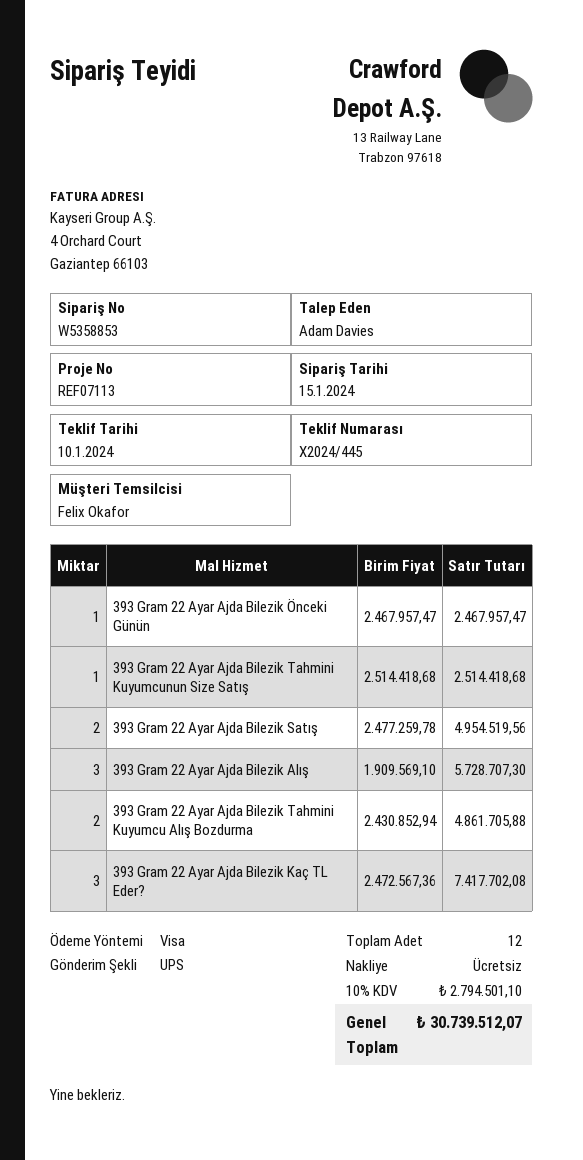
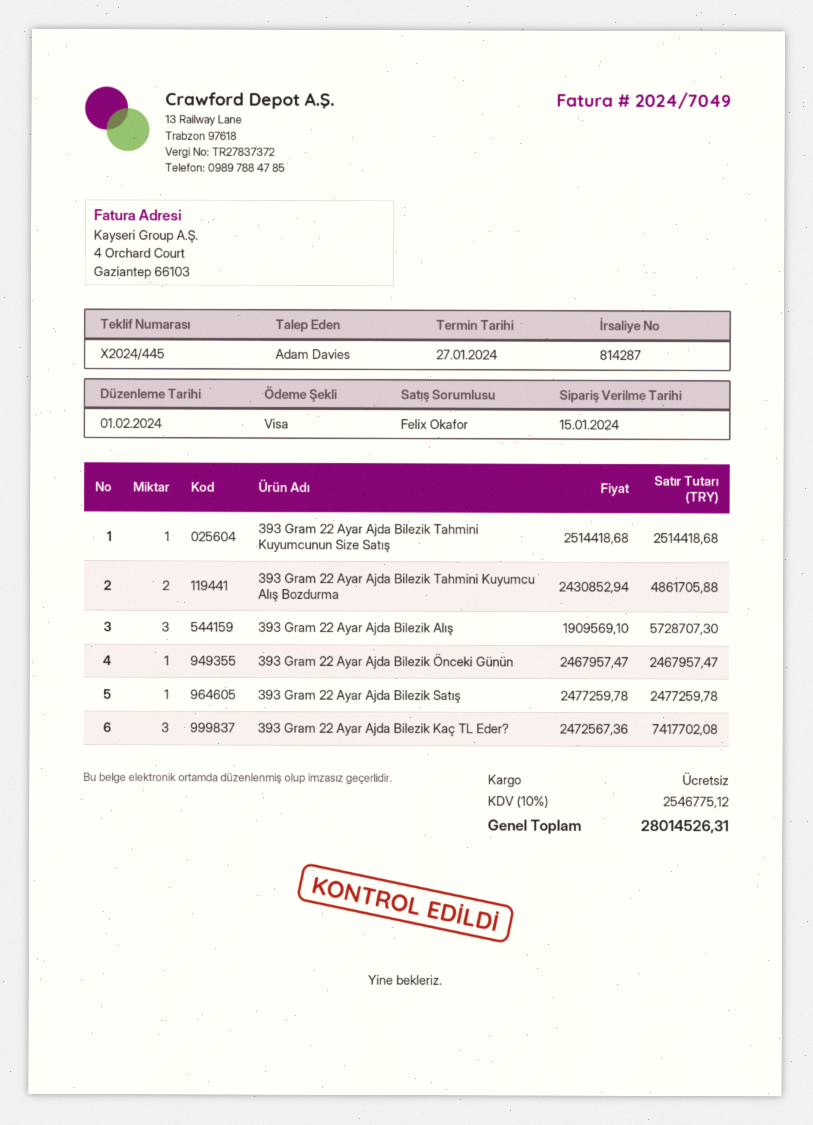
393 Gram 22 Ayar Ajda Bilezik Satış: 2 x 2477259.78 = 4954519.56 -> 1 x 2477259.78 = 2477259.78
tax: 10% = 2794501.10 -> 10% = 2546775.12
total: 30739512.07 -> 28014526.31

